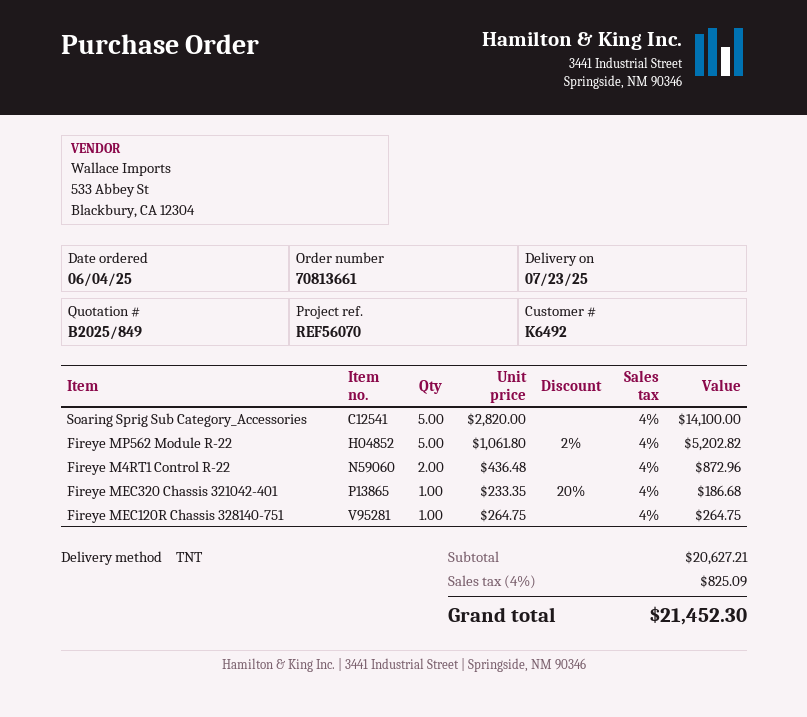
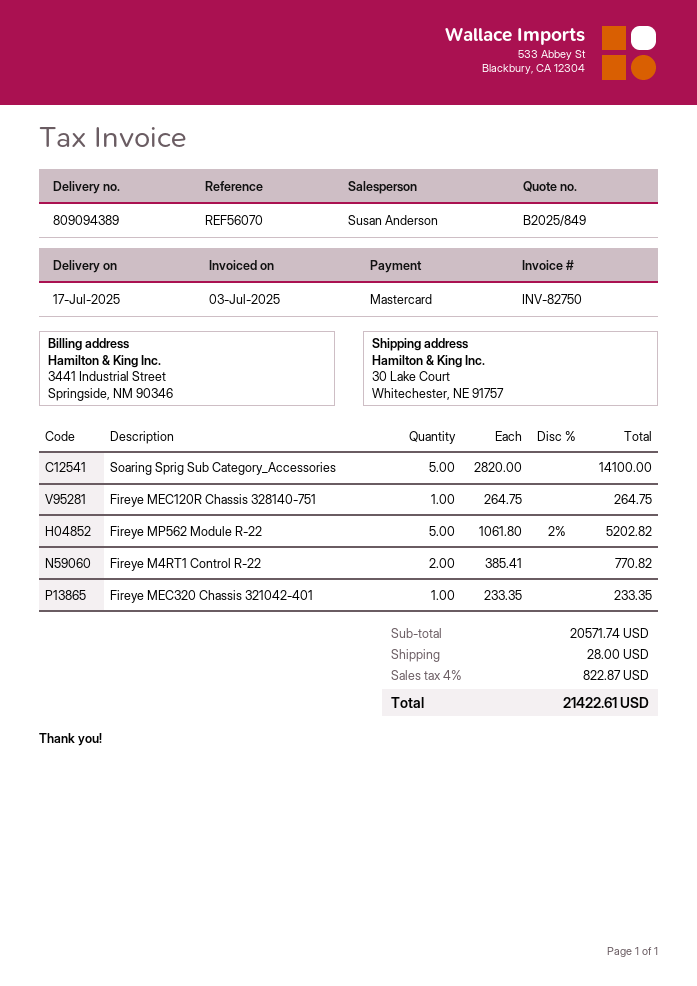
delivery date: 2025-07-23 -> 2025-07-17
Fireye M4RT1 Control R-22: 2 x 436.48 = 872.96 -> 2 x 385.41 = 770.82
Fireye MEC320 Chassis 321042-401: 1 x 233.35 - 20% = 186.68 -> 1 x 233.35 = 233.35
subtotal: 20627.21 -> 20571.74
shipping: none -> 28.00
tax: 4% = 825.09 -> 4% = 822.87
total: 21452.30 -> 21422.61

